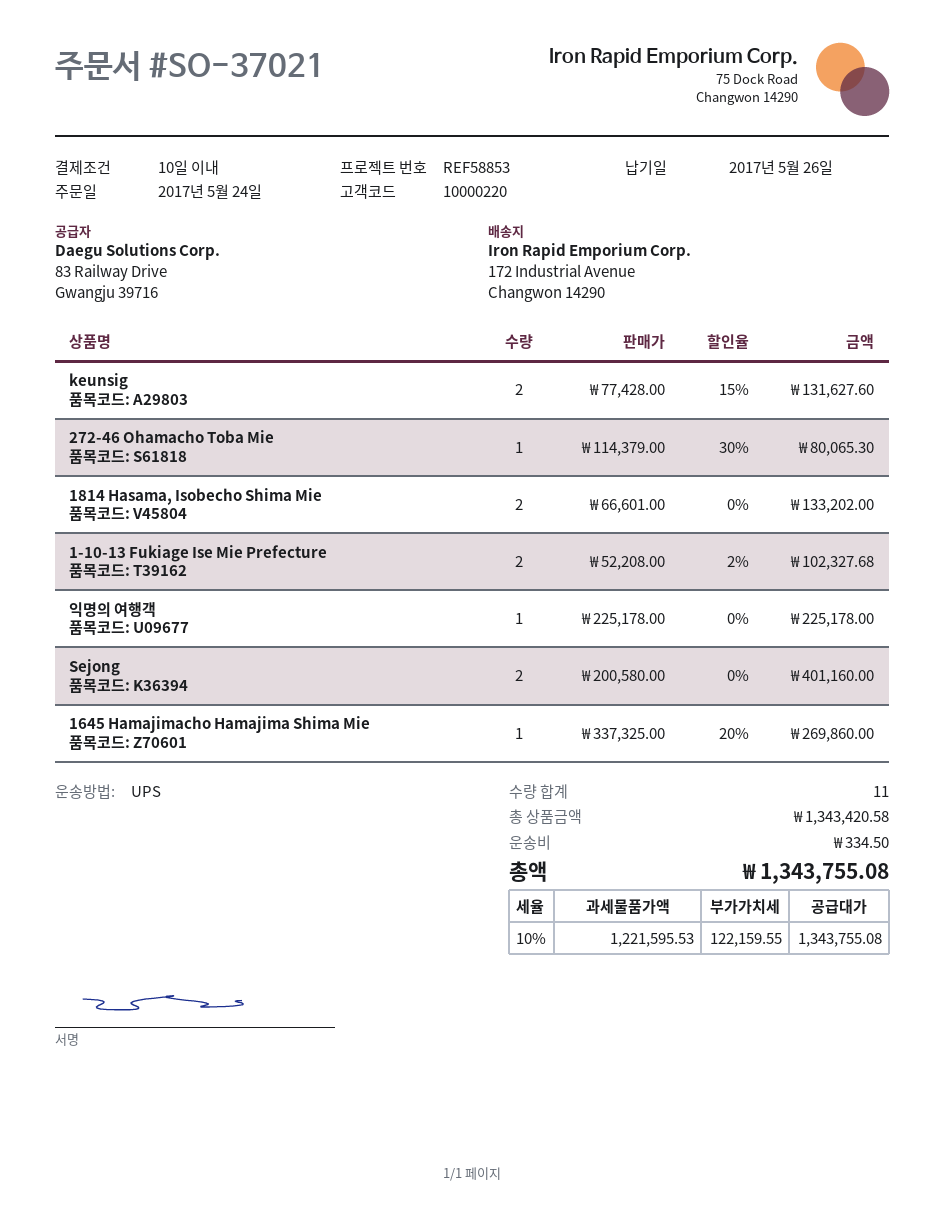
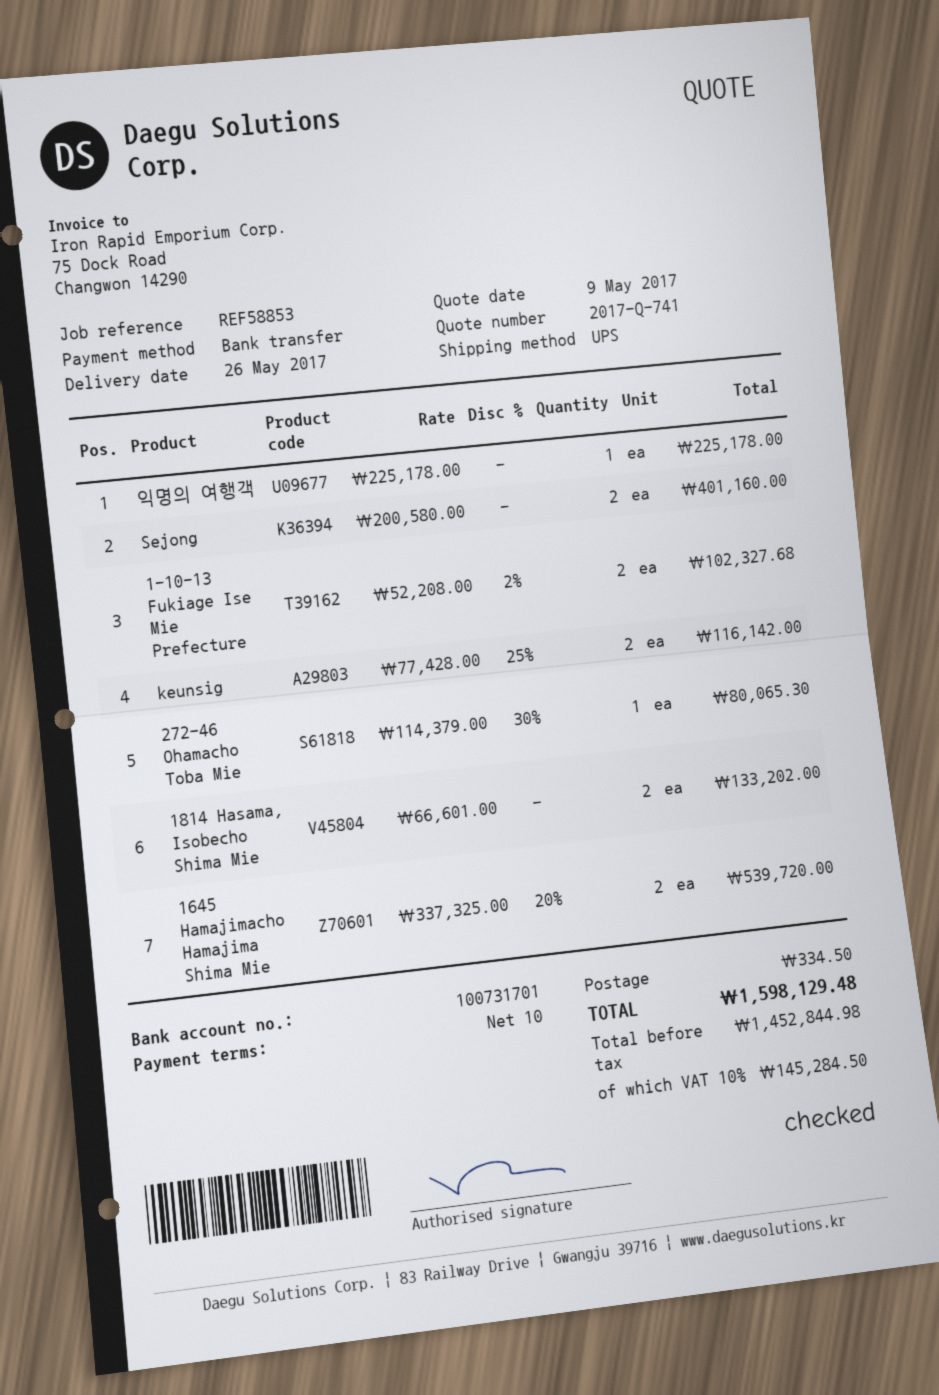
keunsig: 2 x 77428.00 - 15% = 131627.60 -> 2 x 77428.00 - 25% = 116142.00
1645 Hamajimacho Hamajima Shima Mie: 1 x 337325.00 - 20% = 269860.00 -> 2 x 337325.00 - 20% = 539720.00
net: 1221595.53 -> 1452844.98
tax: 10% = 122159.55 -> 10% = 145284.50
total: 1343755.08 -> 1598129.48

